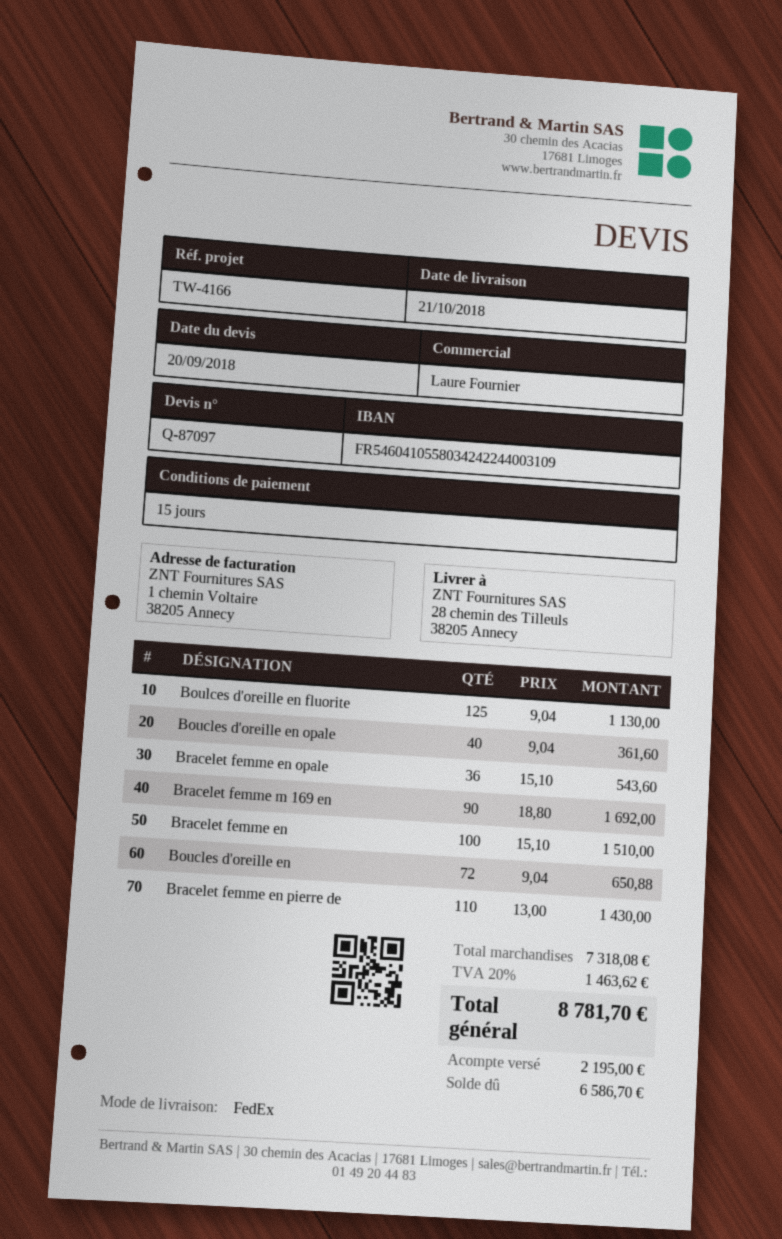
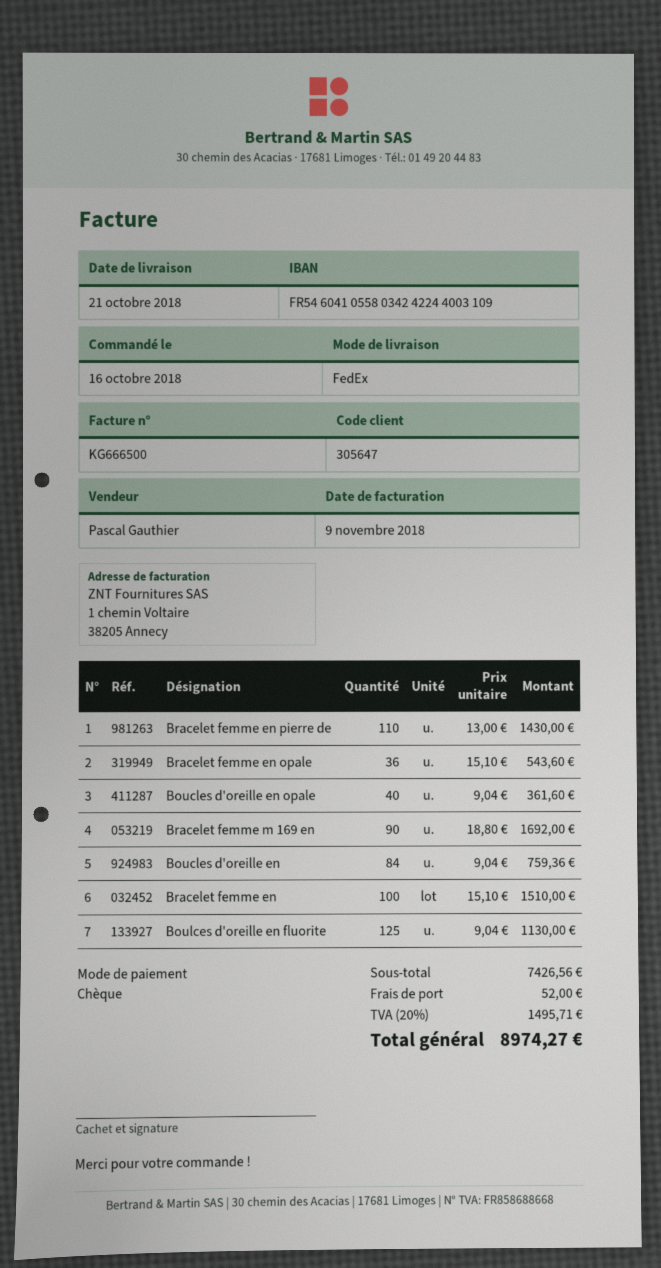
sales rep: Laure Fournier -> Pascal Gauthier
Boucles d'oreille en: 72 x 9.04 = 650.88 -> 84 x 9.04 = 759.36
subtotal: 7318.08 -> 7426.56
shipping: none -> 52.00
tax: 20% = 1463.62 -> 20% = 1495.71
total: 8781.70 -> 8974.27

